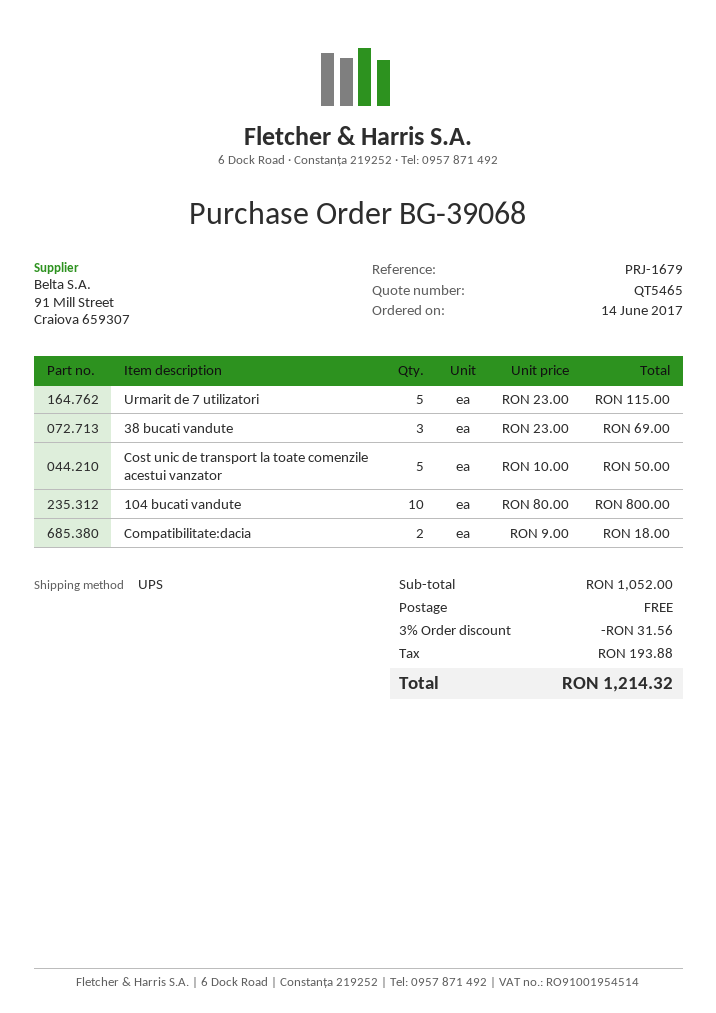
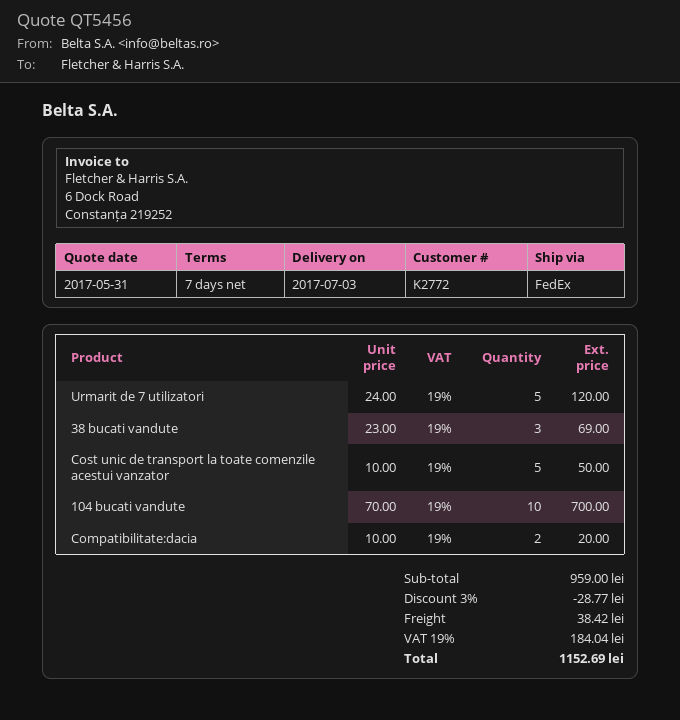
quote number: QT5465 -> QT5456
shipping method: UPS -> FedEx
Urmarit de 7 utilizatori: 5 x 23.00 = 115.00 -> 5 x 24.00 = 120.00
104 bucati vandute: 10 x 80.00 = 800.00 -> 10 x 70.00 = 700.00
Compatibilitate:dacia: 2 x 9.00 = 18.00 -> 2 x 10.00 = 20.00
subtotal: 1052.00 -> 959.00
discount: 3% = 31.56 -> 3% = 28.77
shipping: 0.00 -> 38.42
tax: 193.88 -> 184.04
total: 1214.32 -> 1152.69

